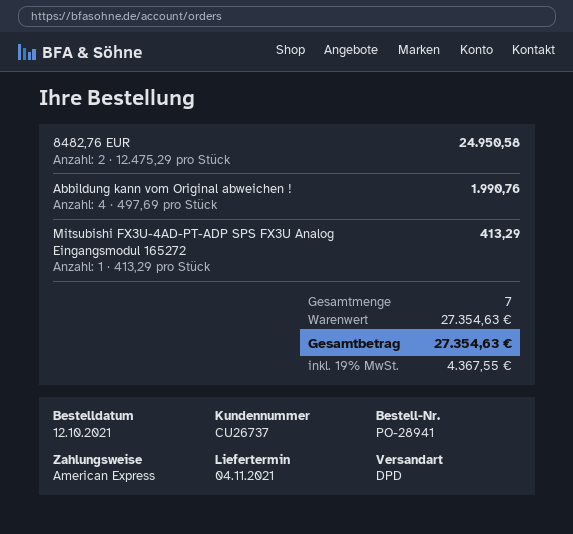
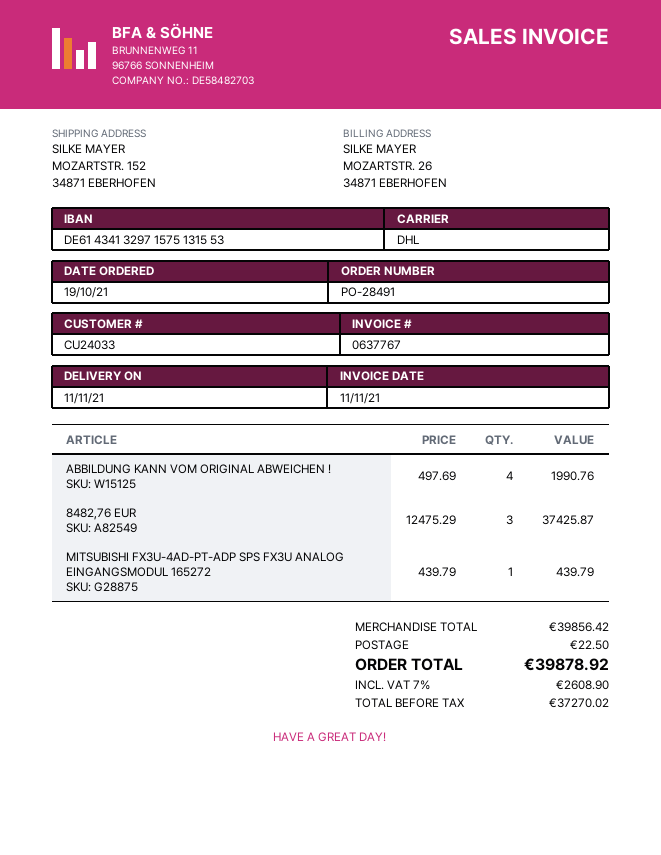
order number: PO-28941 -> PO-28491
order date: 2021-10-12 -> 2021-10-19
delivery date: 2021-11-04 -> 2021-11-11
customer number: CU26737 -> CU24033
shipping method: DPD -> DHL
8482,76 EUR: 2 x 12475.29 = 24950.58 -> 3 x 12475.29 = 37425.87
Mitsubishi FX3U-4AD-PT-ADP SPS FX3U Analog Eingangsmodul 165272: 1 x 413.29 = 413.29 -> 1 x 439.79 = 439.79
subtotal: 27354.63 -> 39856.42
shipping: none -> 22.50
tax: 19% = 4367.55 -> 7% = 2608.90
total: 27354.63 -> 39878.92

